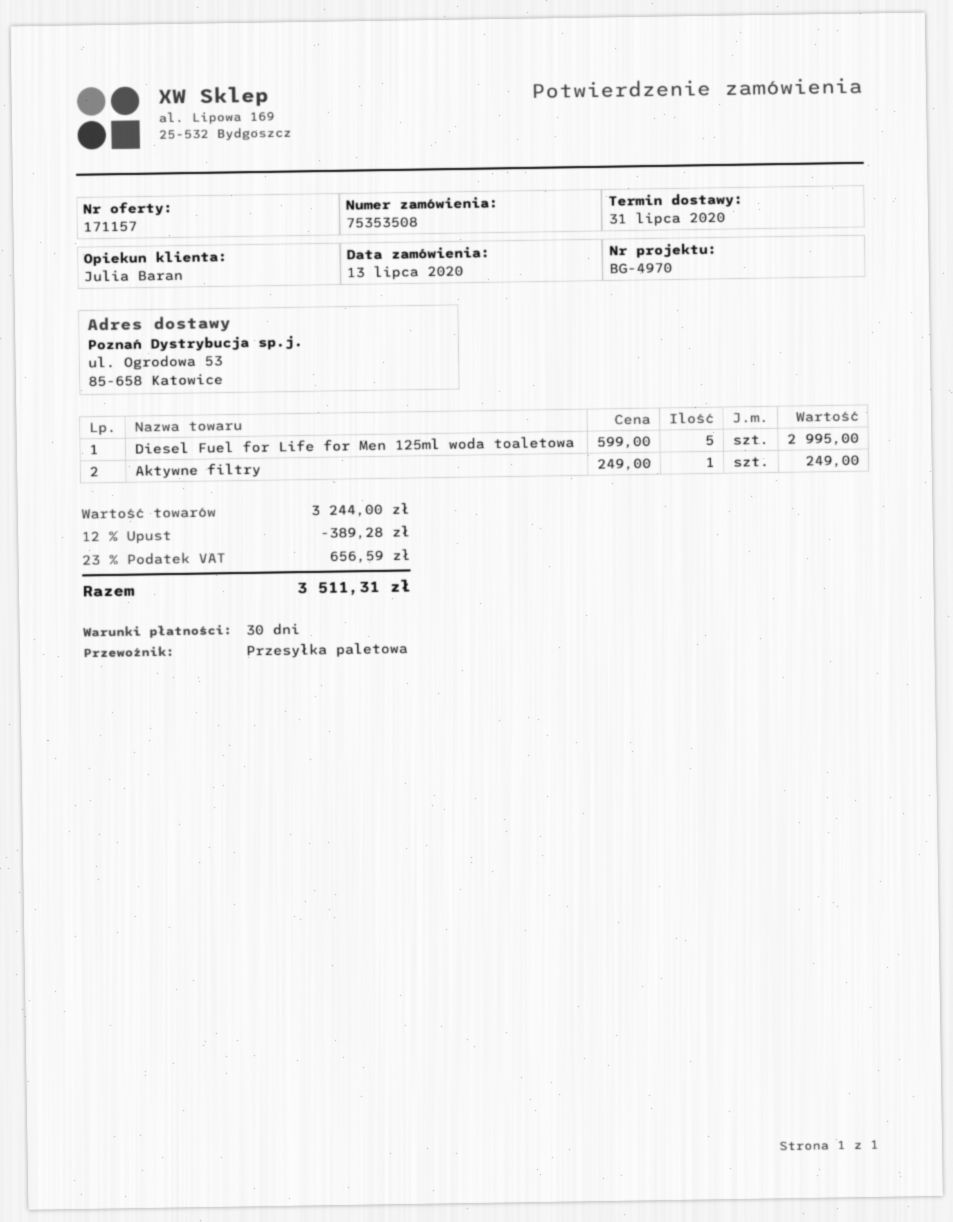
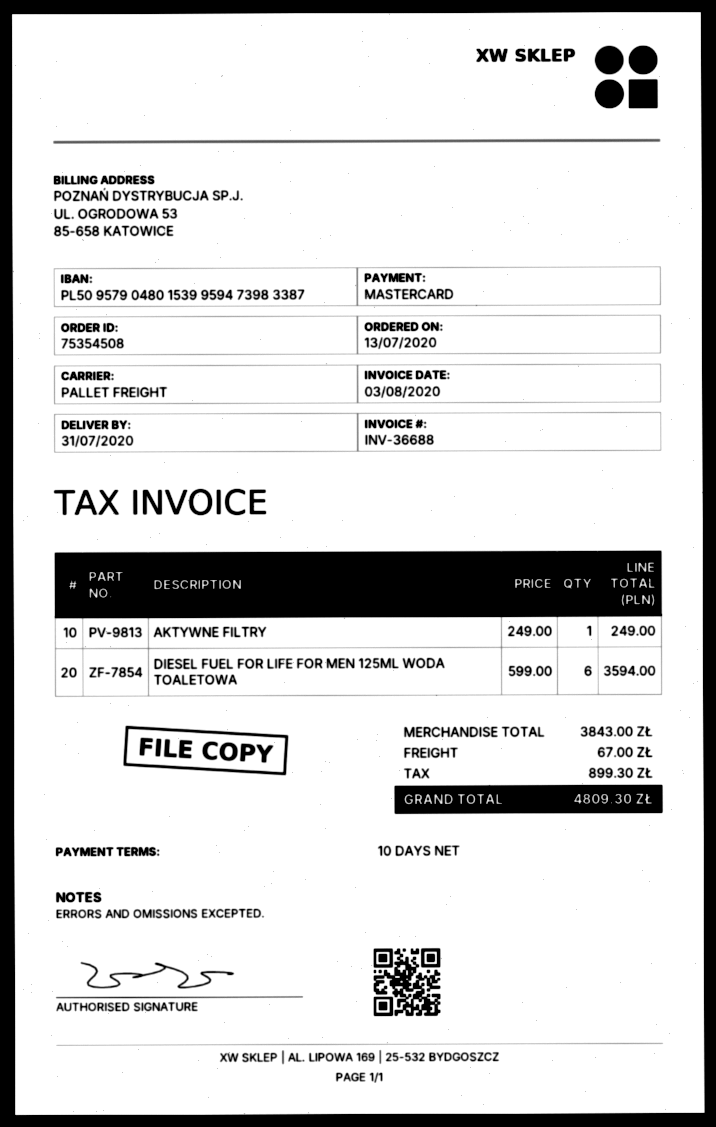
order number: 75353508 -> 75354508
payment terms: 30 days -> 10 days
Diesel Fuel for Life for Men 125ml woda toaletowa: 5 x 599.00 = 2995.00 -> 6 x 599.00 = 3594.00
subtotal: 3244.00 -> 3843.00
discount: 12% = 389.28 -> none
shipping: none -> 67.00
tax: 656.59 -> 899.30
total: 3511.31 -> 4809.30

